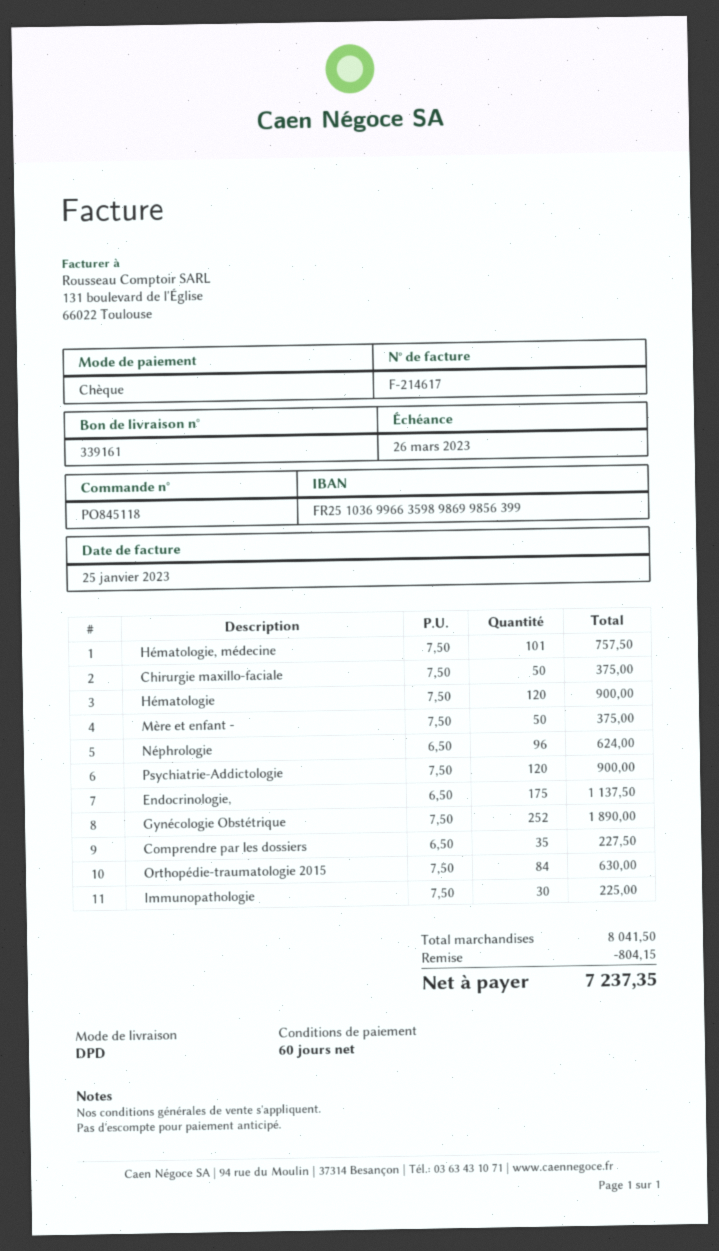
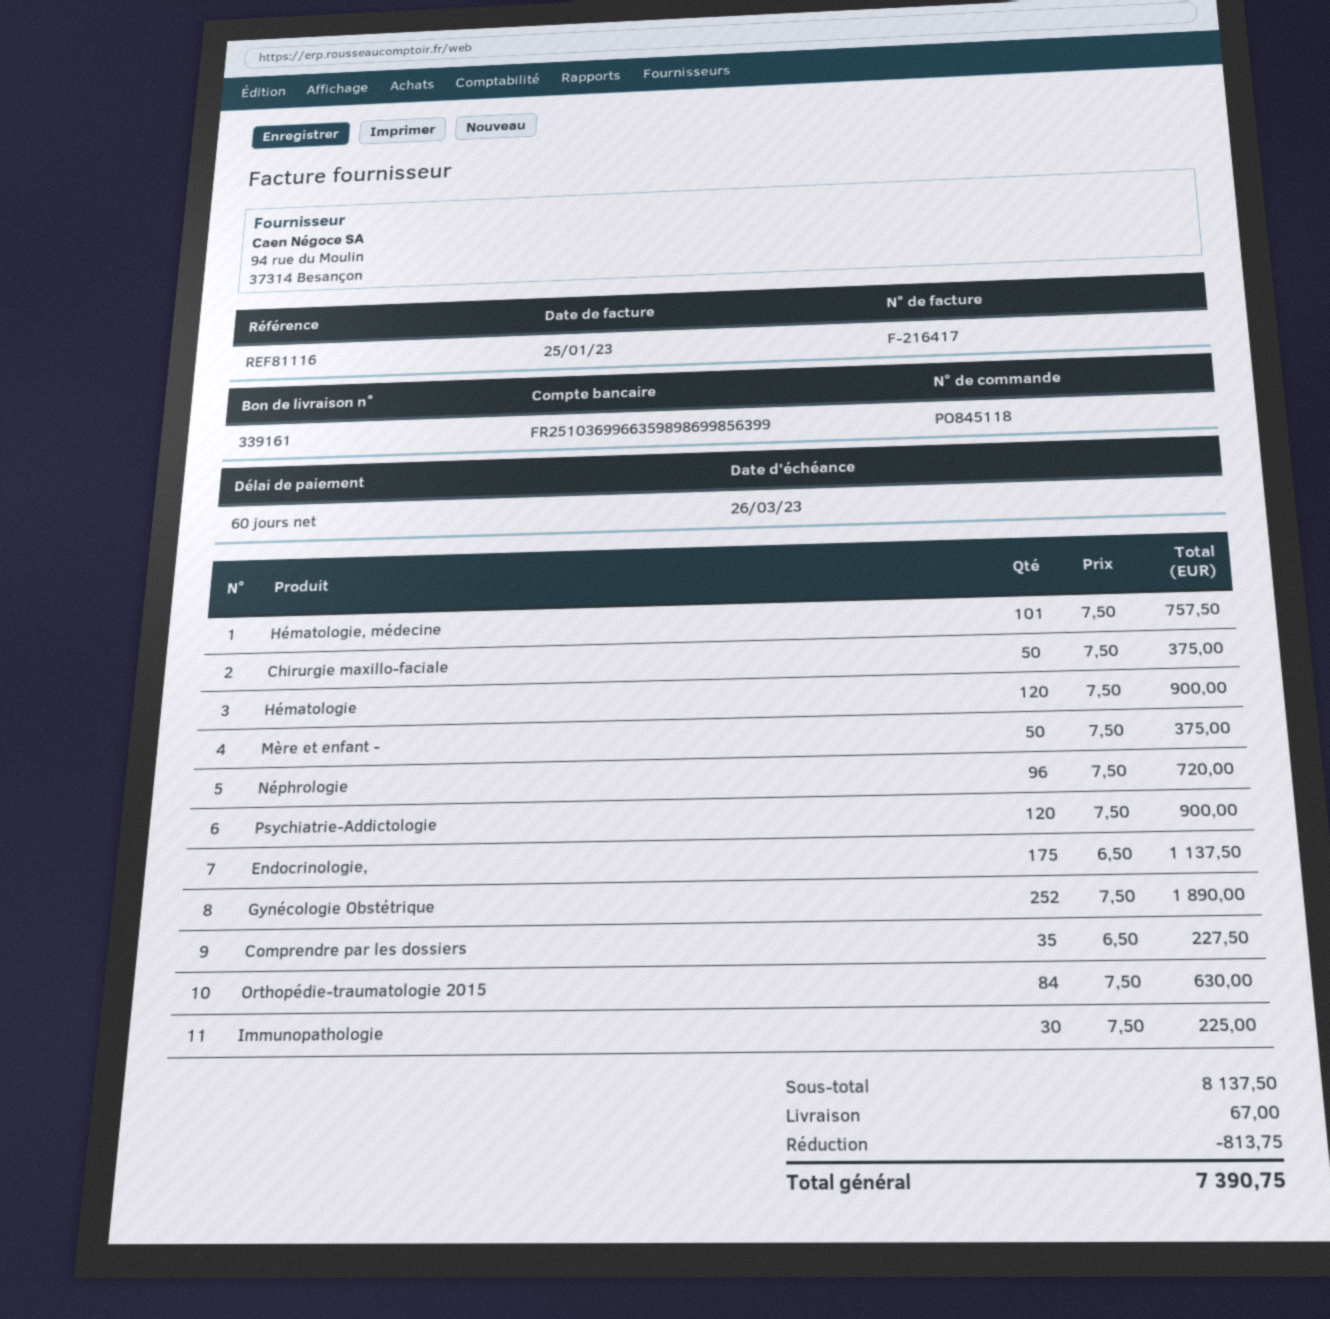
invoice number: F-214617 -> F-216417
Néphrologie: 96 x 6.50 = 624.00 -> 96 x 7.50 = 720.00
subtotal: 8041.50 -> 8137.50
discount: 804.15 -> 813.75
shipping: none -> 67.00
total: 7237.35 -> 7390.75

